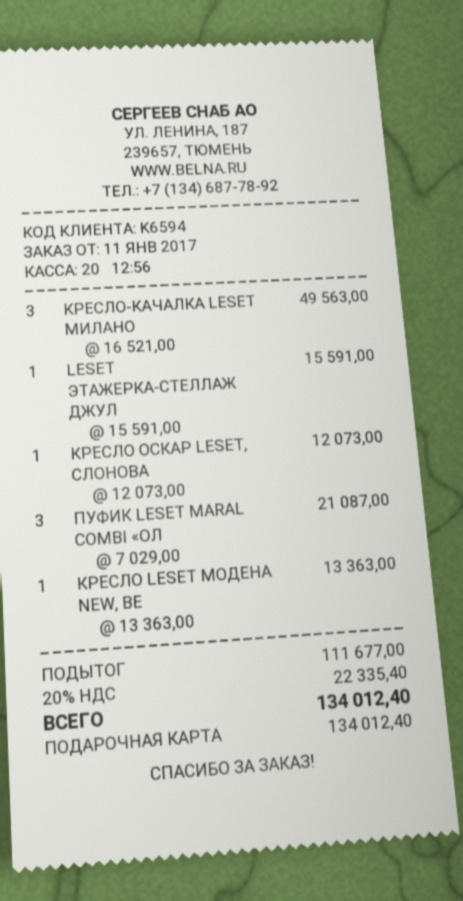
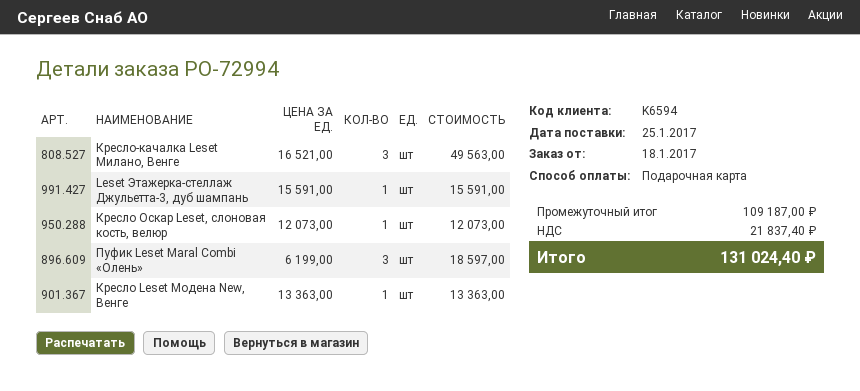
order date: 2017-01-11 -> 2017-01-18
ПУФИК LESET MARAL COMBI «ОЛ: 3 x 7029.00 = 21087.00 -> 3 x 6199.00 = 18597.00
subtotal: 111677.00 -> 109187.00
tax: 22335.40 -> 21837.40
total: 134012.40 -> 131024.40

